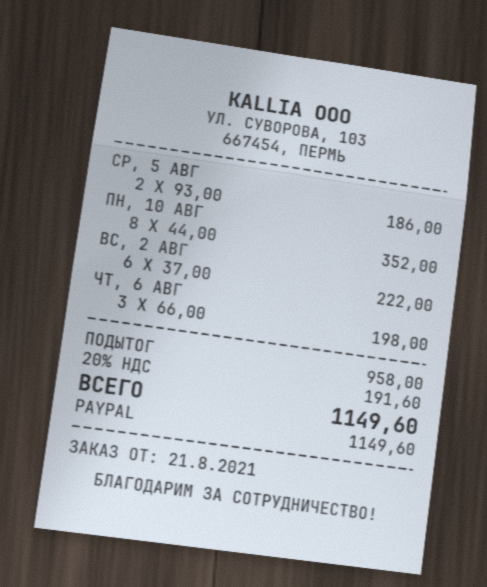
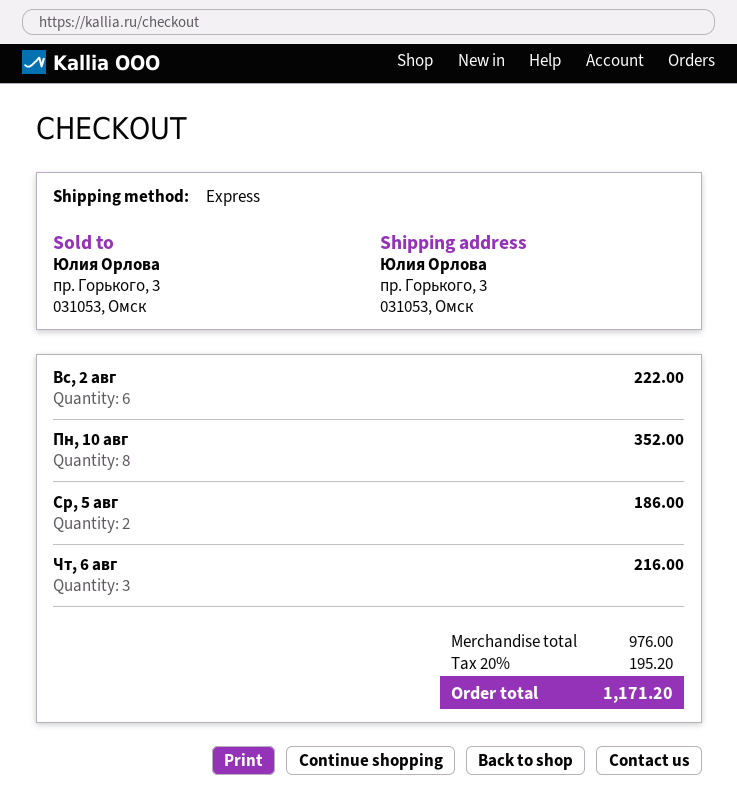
ЧТ, 6 АВГ: 3 for 198.00 -> 3 for 216.00
subtotal: 958.00 -> 976.00
tax: 20% = 191.60 -> 20% = 195.20
total: 1149.60 -> 1171.20

